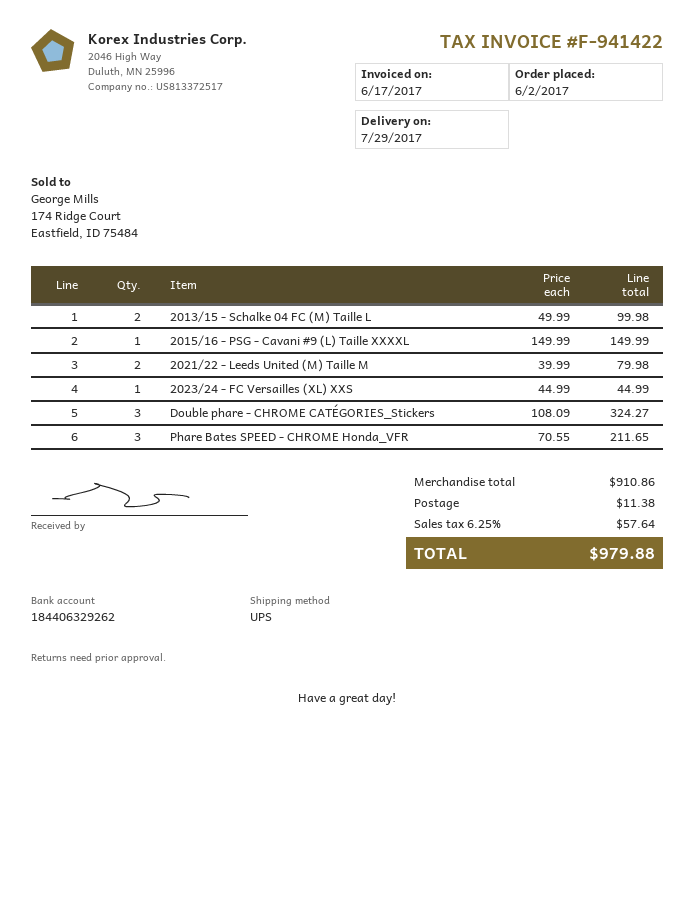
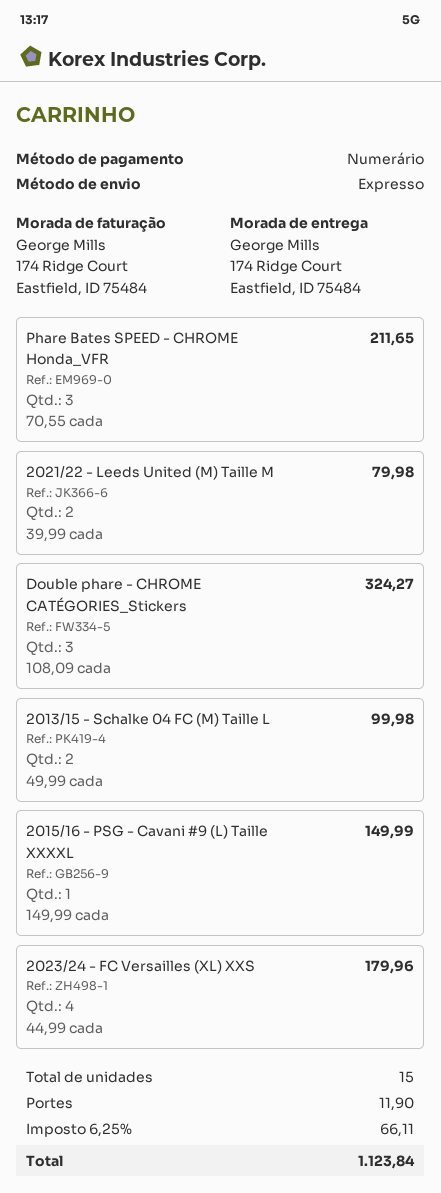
shipping method: UPS -> express
2023/24 - FC Versailles (XL) XXS: 1 x 44.99 = 44.99 -> 4 x 44.99 = 179.96
shipping: 11.38 -> 11.90
tax: 6.25% = 57.64 -> 6.25% = 66.11
total: 979.88 -> 1123.84

